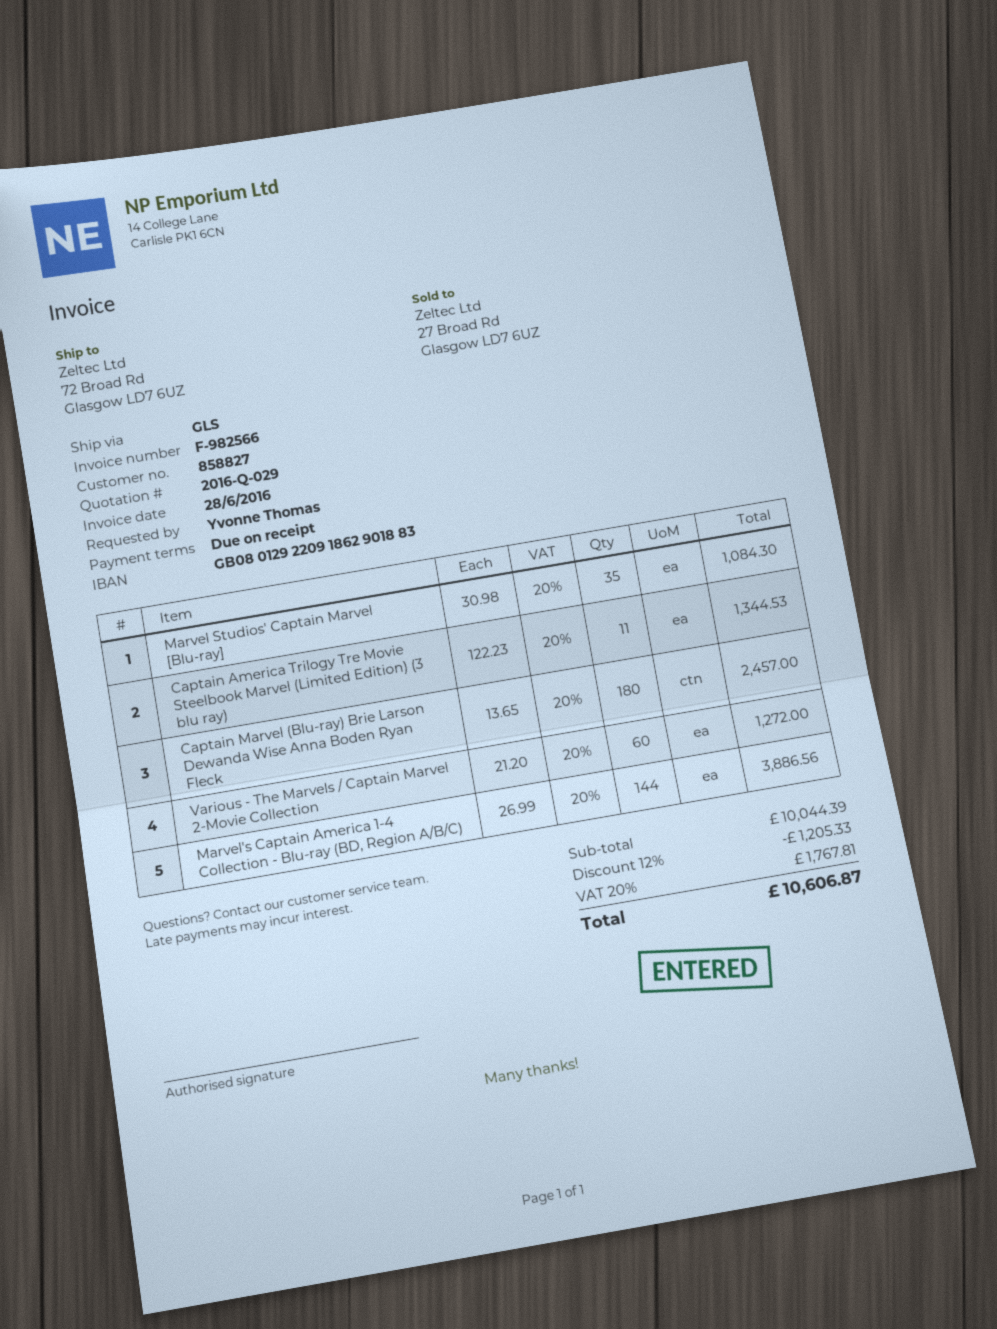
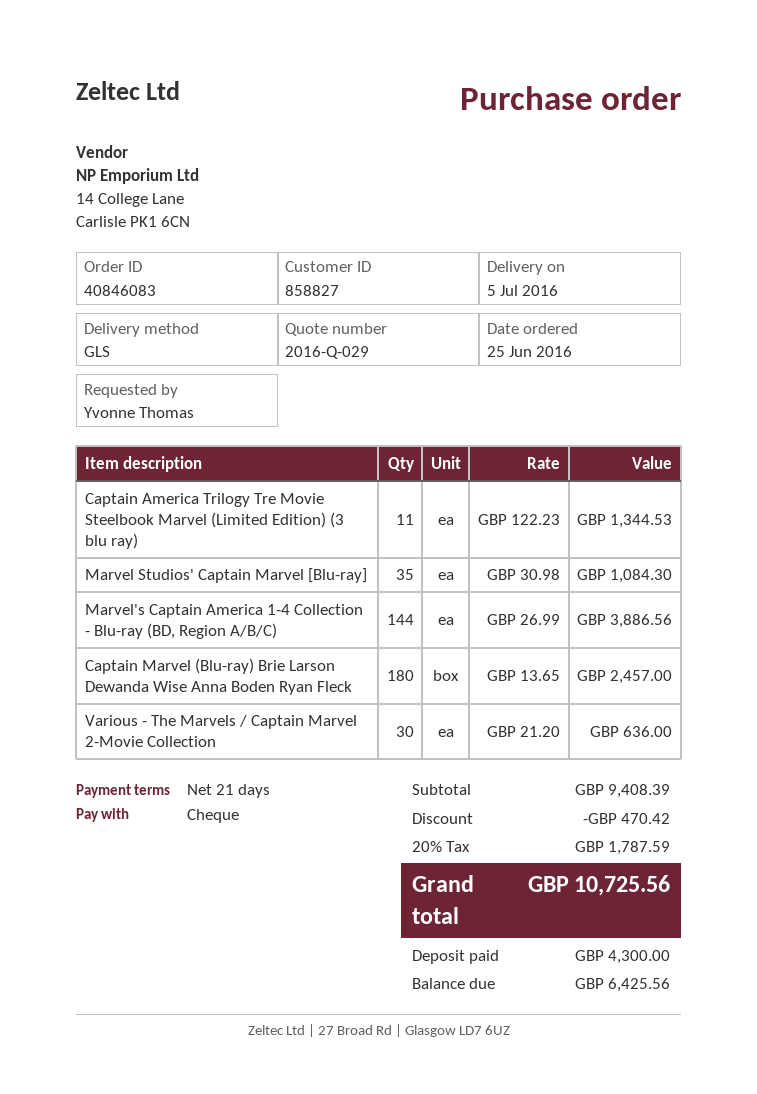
payment terms: on receipt -> 21 days
Various - The Marvels / Captain Marvel 2-Movie Collection: 60 x 21.20 = 1272.00 -> 30 x 21.20 = 636.00
subtotal: 10044.39 -> 9408.39
discount: 1205.33 -> 470.42
tax: 20% = 1767.81 -> 20% = 1787.59
total: 10606.87 -> 10725.56

